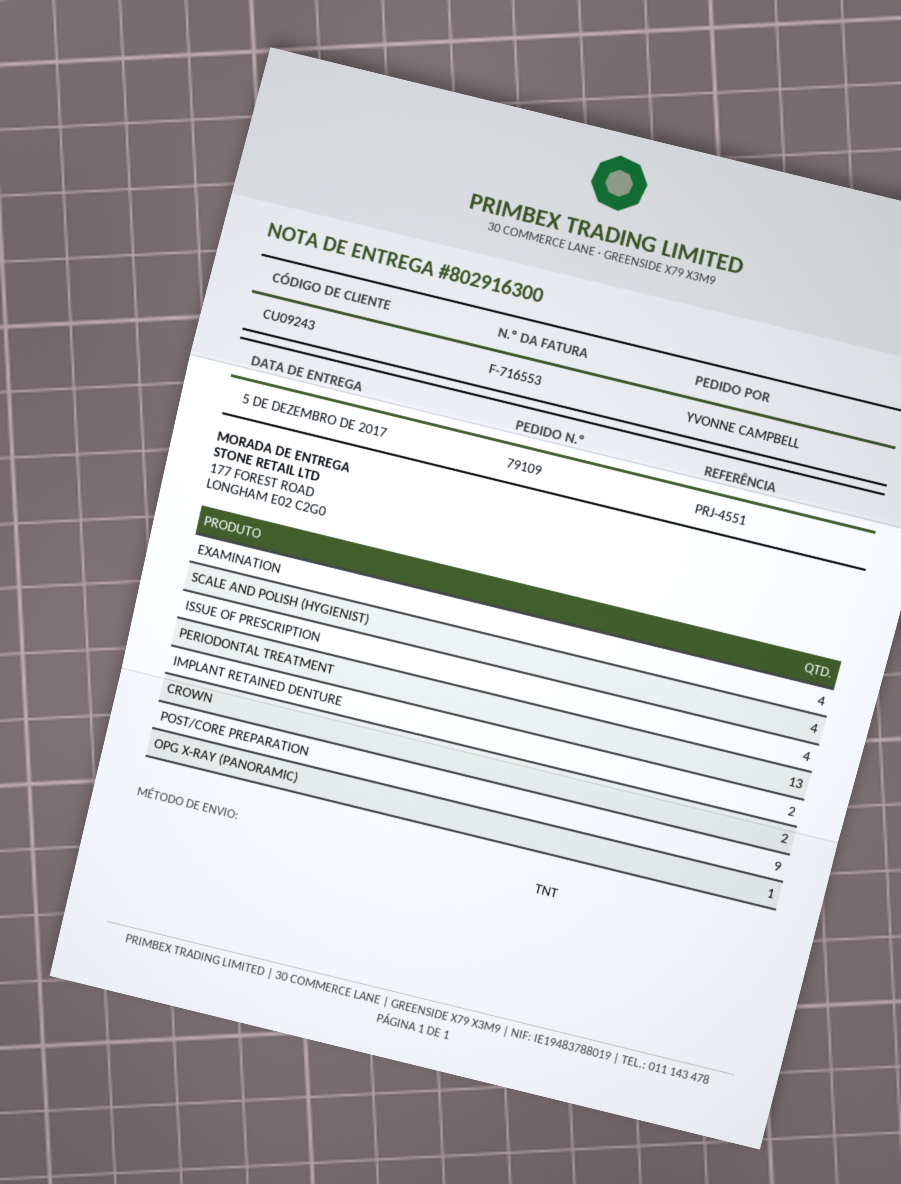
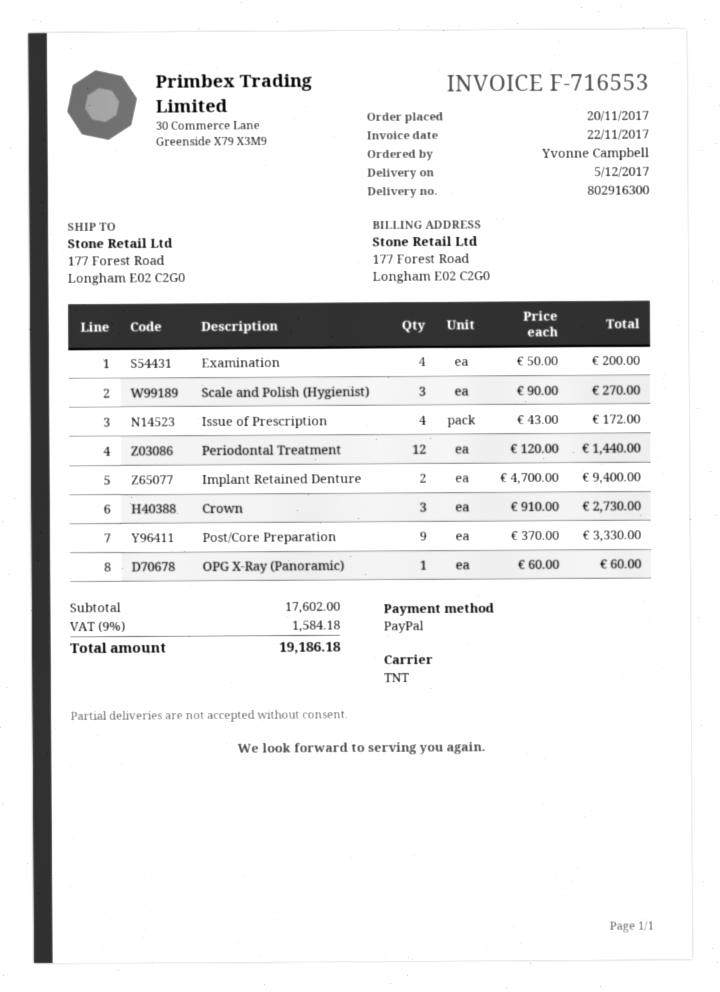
SCALE AND POLISH (HYGIENIST): 4 -> 3
PERIODONTAL TREATMENT: 13 -> 12
CROWN: 2 -> 3

